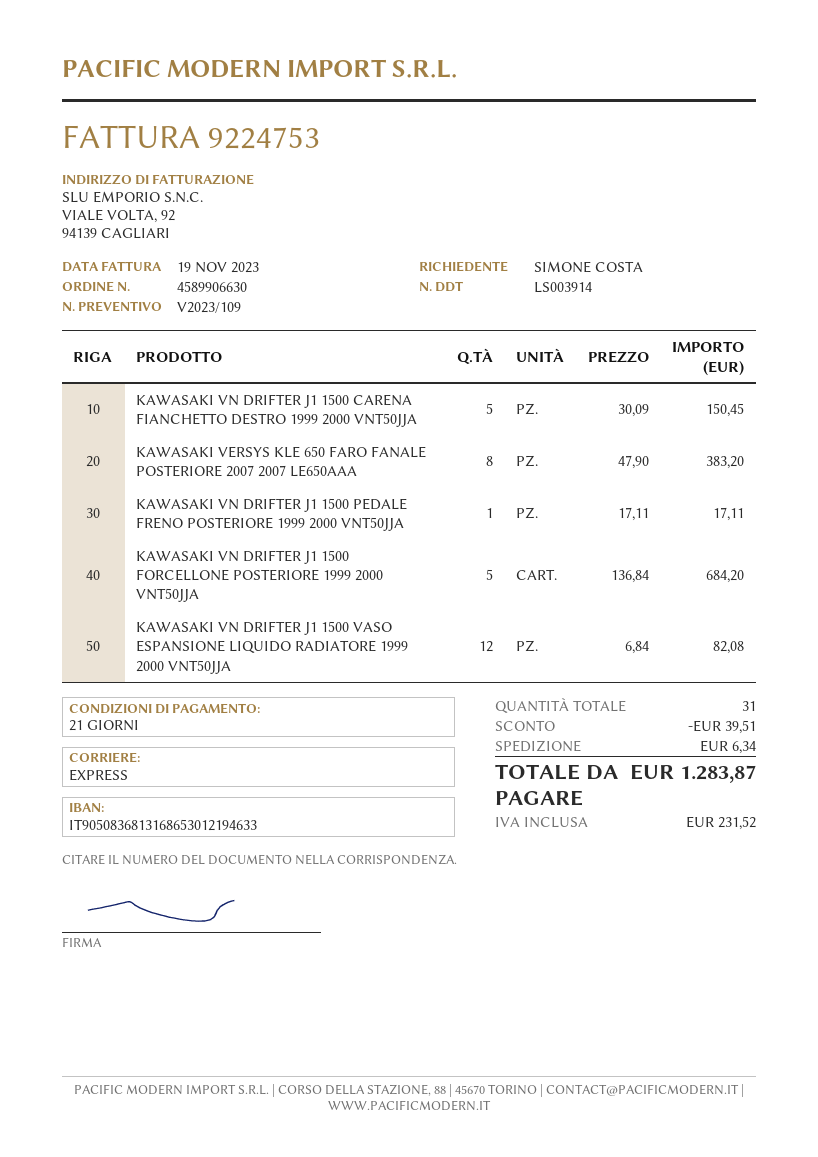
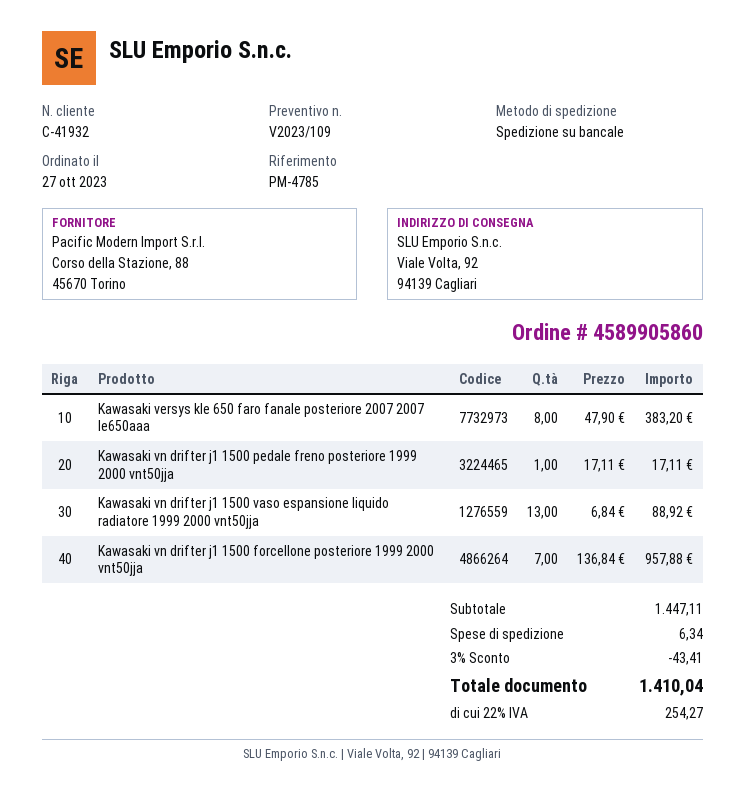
order number: 4589906630 -> 4589905860
shipping method: express -> pallet freight
KAWASAKI VN DRIFTER J1 1500 CARENA FIANCHETTO DESTRO 1999 2000 VNT50JJA: 5 x 30.09 = 150.45 -> none
KAWASAKI VN DRIFTER J1 1500 FORCELLONE POSTERIORE 1999 2000 VNT50JJA: 5 x 136.84 = 684.20 -> 7 x 136.84 = 957.88
KAWASAKI VN DRIFTER J1 1500 VASO ESPANSIONE LIQUIDO RADIATORE 1999 2000 VNT50JJA: 12 x 6.84 = 82.08 -> 13 x 6.84 = 88.92
discount: 39.51 -> 43.41
tax: 231.52 -> 254.27
total: 1283.87 -> 1410.04

